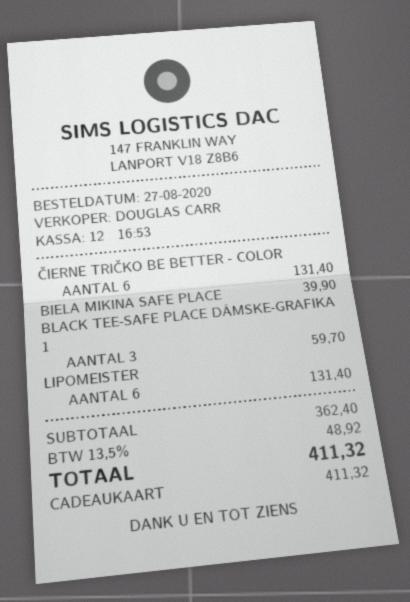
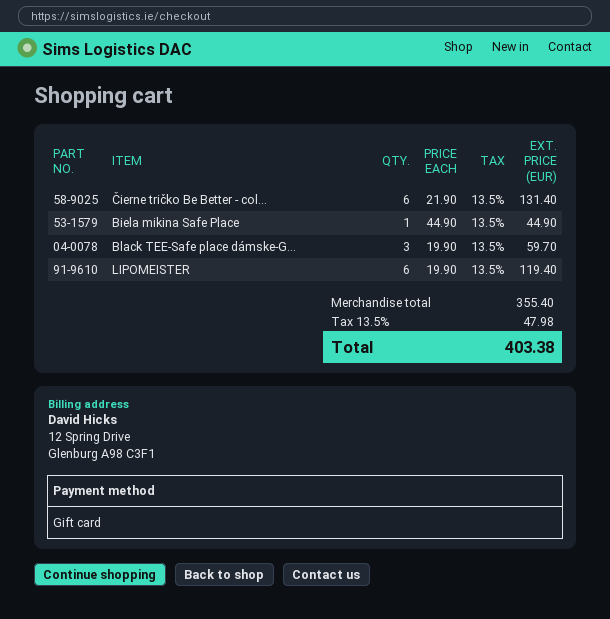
BIELA MIKINA SAFE PLACE: 1 for 39.90 -> 1 for 44.90
LIPOMEISTER: 6 for 131.40 -> 6 for 119.40
subtotal: 362.40 -> 355.40
tax: 13.5% = 48.92 -> 13.5% = 47.98
total: 411.32 -> 403.38

